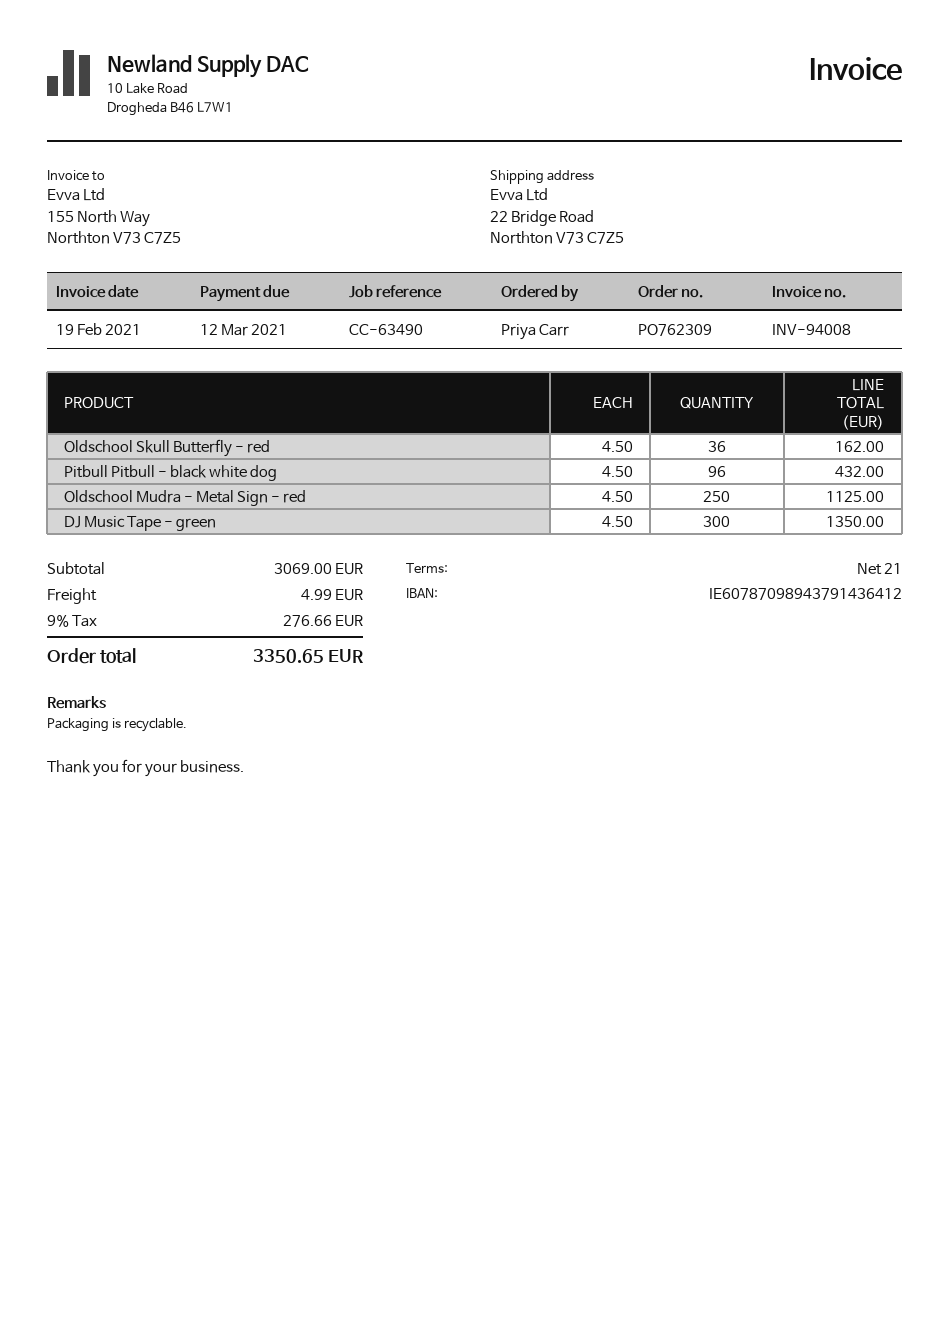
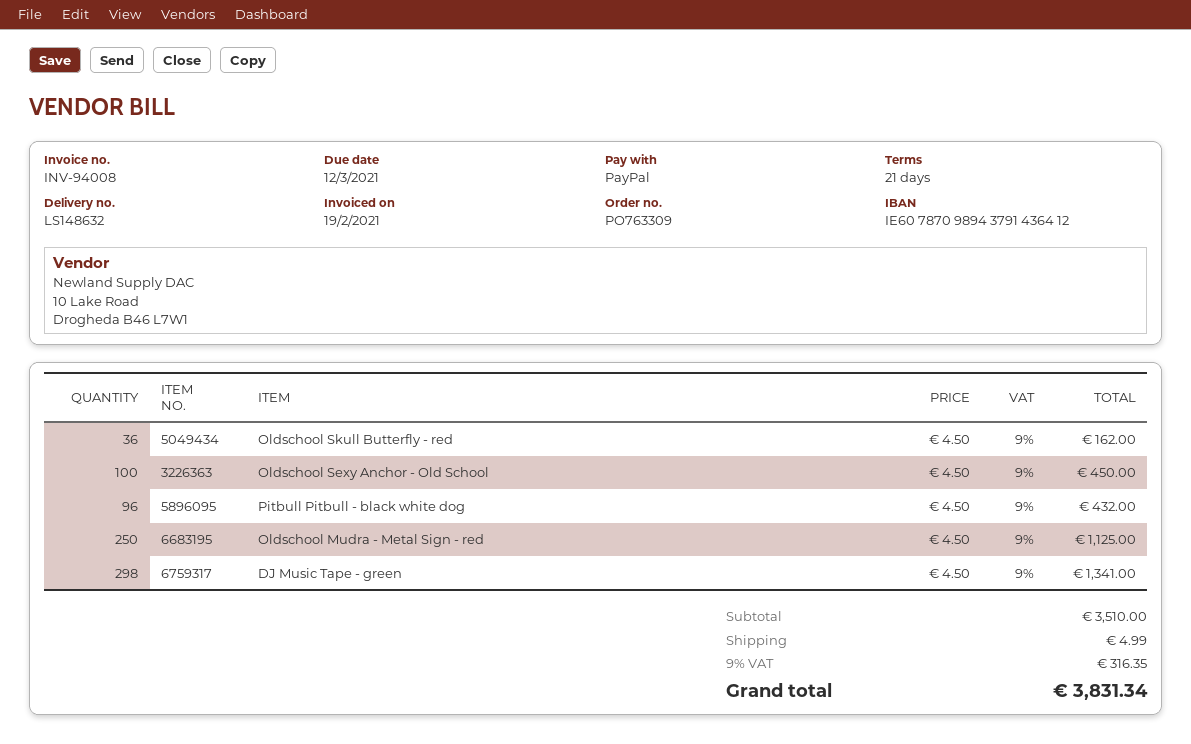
order number: PO762309 -> PO763309
DJ Music Tape - green: 300 x 4.50 = 1350.00 -> 298 x 4.50 = 1341.00
Oldschool Sexy Anchor - Old School: none -> 100 x 4.50 = 450.00
subtotal: 3069.00 -> 3510.00
tax: 9% = 276.66 -> 9% = 316.35
total: 3350.65 -> 3831.34

